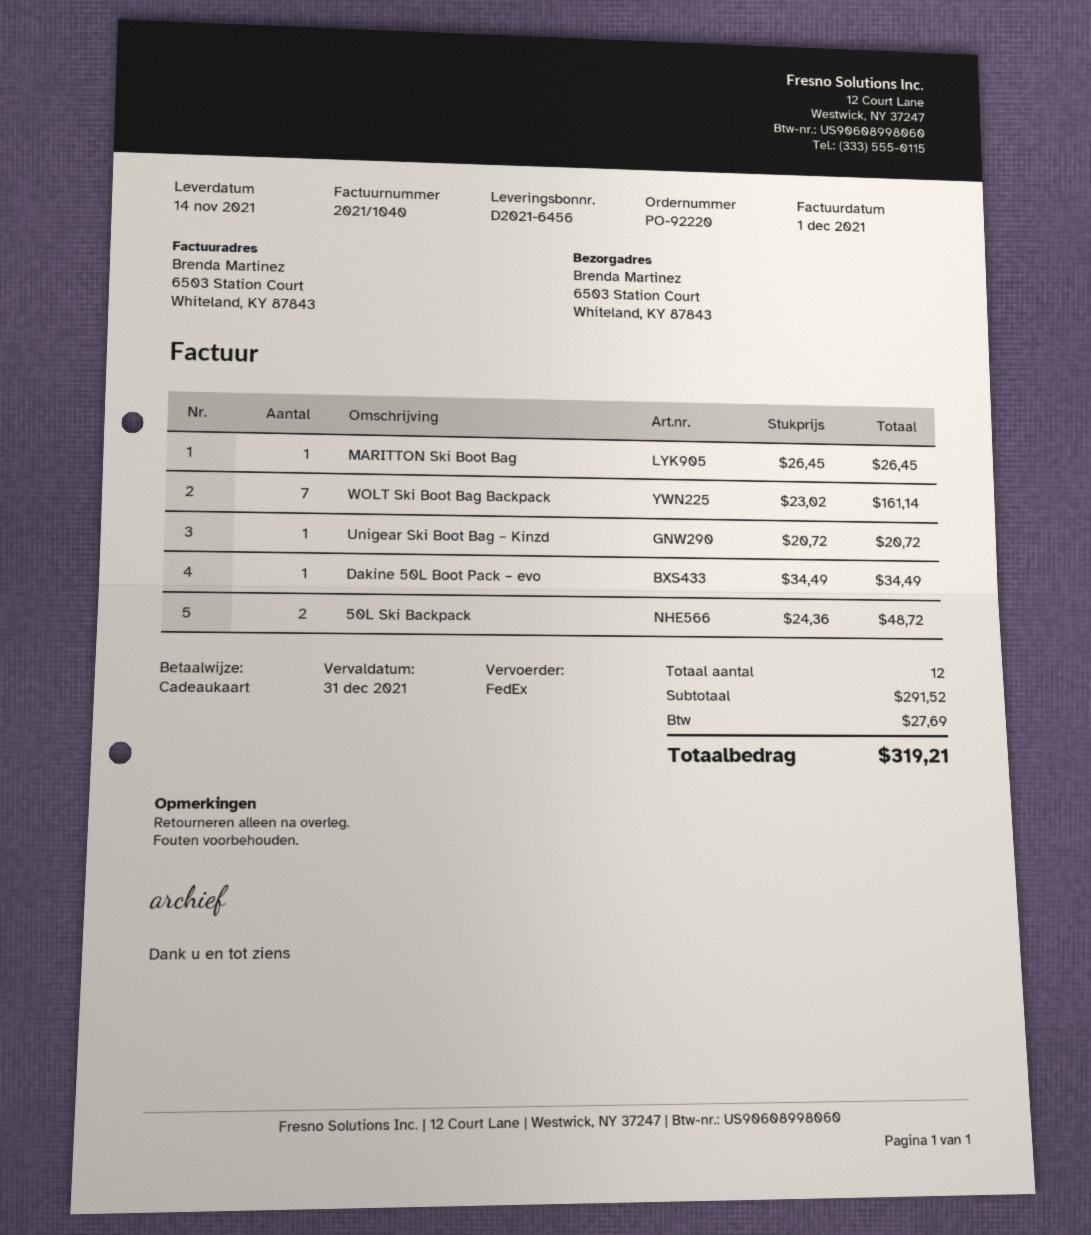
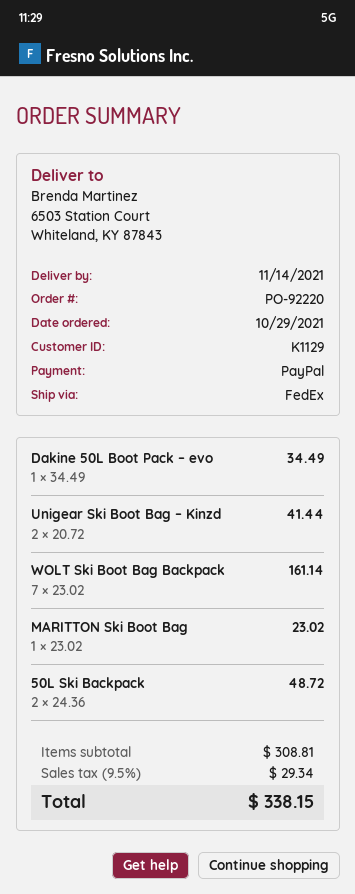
payment method: gift card -> PayPal
MARITTON Ski Boot Bag: 1 x 26.45 = 26.45 -> 1 x 23.02 = 23.02
Unigear Ski Boot Bag – Kinzd: 1 x 20.72 = 20.72 -> 2 x 20.72 = 41.44
subtotal: 291.52 -> 308.81
tax: 27.69 -> 29.34
total: 319.21 -> 338.15

